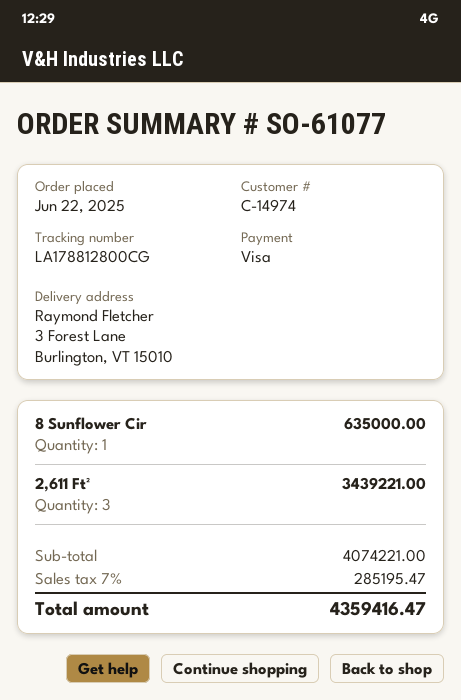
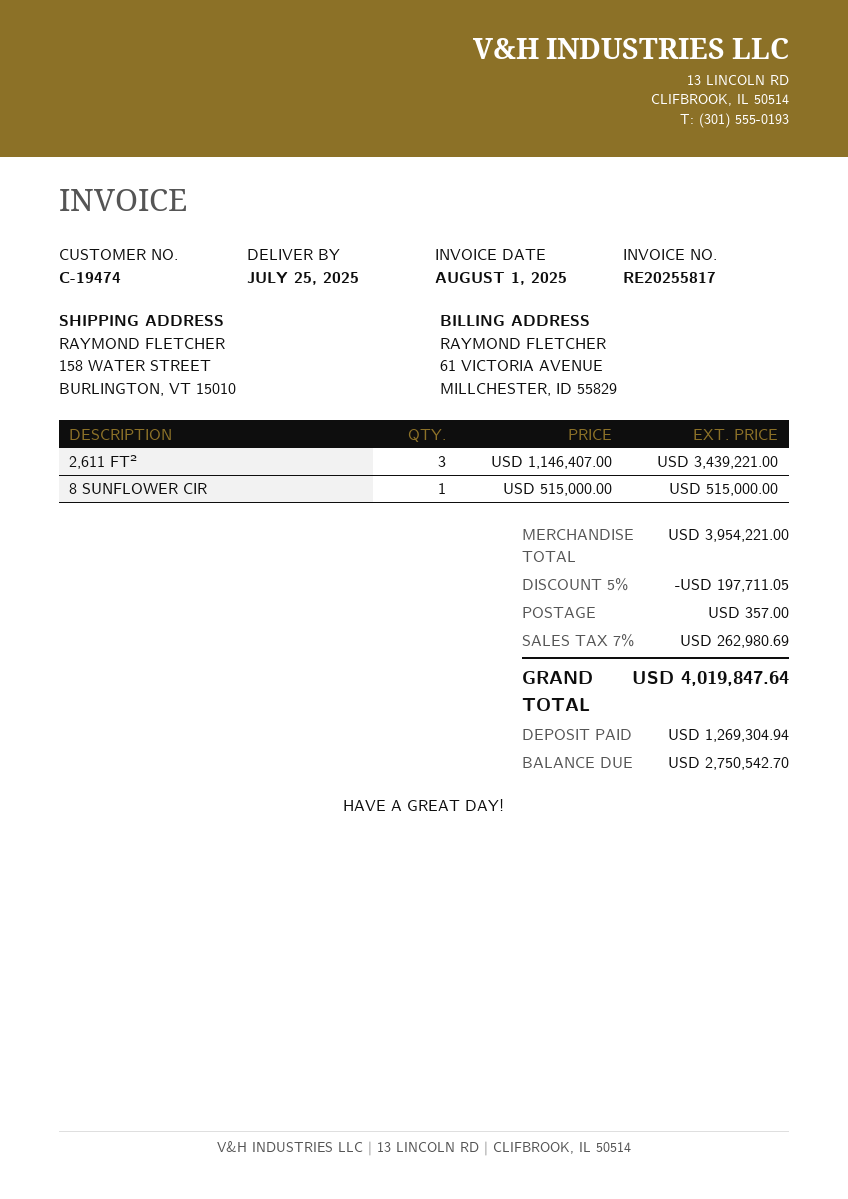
customer number: C-14974 -> C-19474
ship to: 3 Forest Lane, Burlington, VT 15010 -> 158 WATER STREET, BURLINGTON, VT 15010
8 Sunflower Cir: 1 for 635000.00 -> 1 for 515000.00
subtotal: 4074221.00 -> 3954221.00
discount: none -> 5% = 197711.05
shipping: none -> 357.00
tax: 7% = 285195.47 -> 7% = 262980.69
total: 4359416.47 -> 4019847.64

